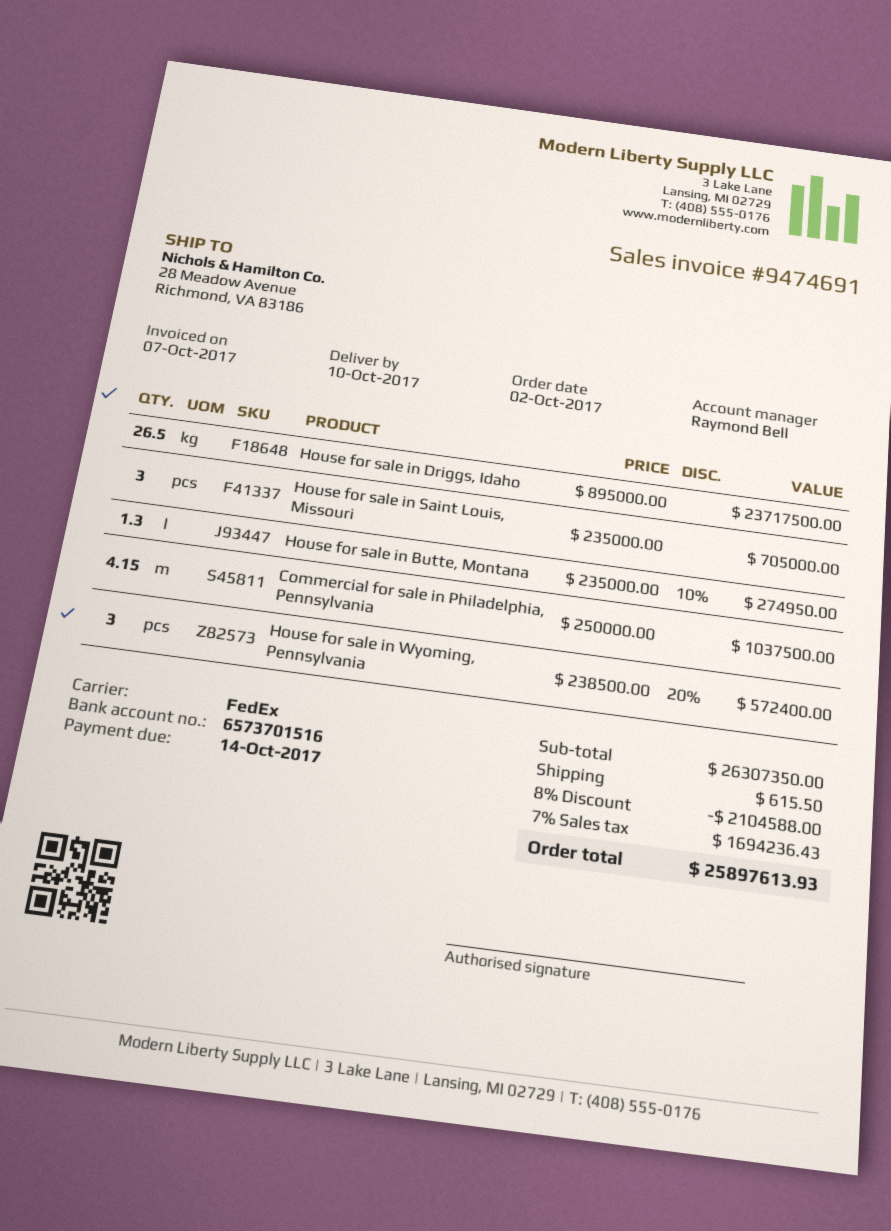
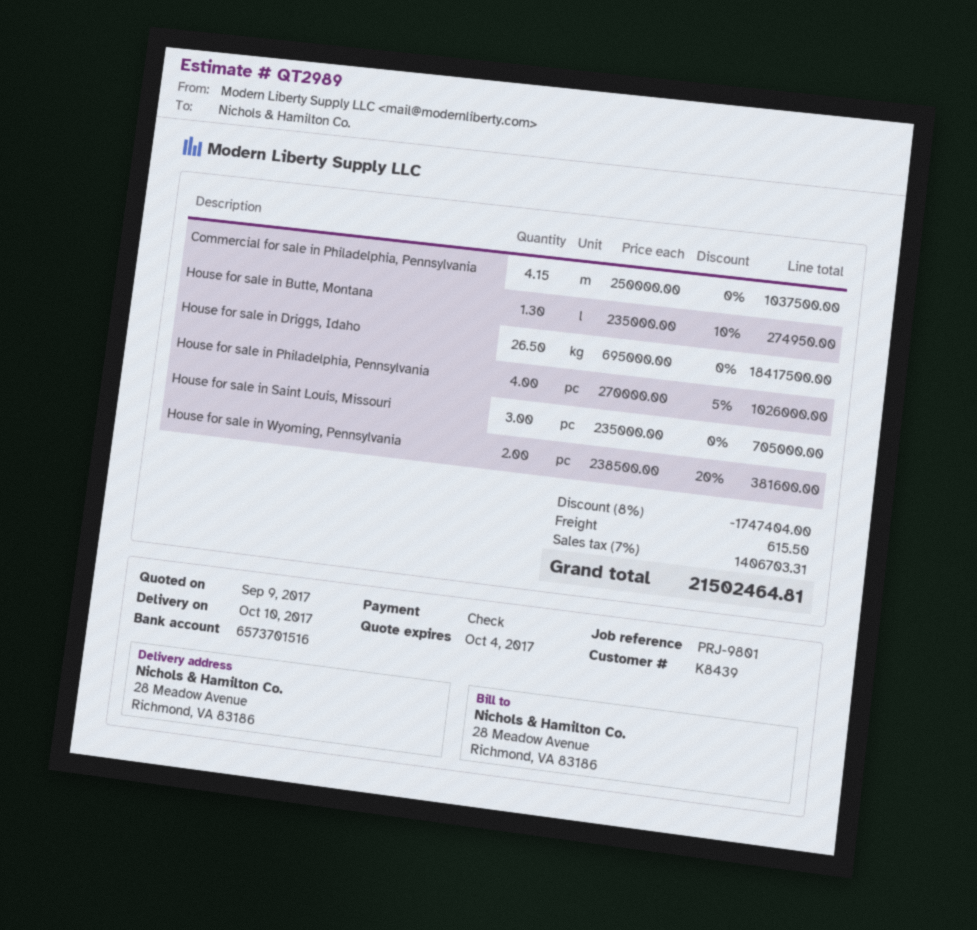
House for sale in Driggs, Idaho: 26.5 x 895000.00 = 23717500.00 -> 26.5 x 695000.00 = 18417500.00
House for sale in Wyoming, Pennsylvania: 3 x 238500.00 - 20% = 572400.00 -> 2 x 238500.00 - 20% = 381600.00
House for sale in Philadelphia, Pennsylvania: none -> 4 x 270000.00 - 5% = 1026000.00
discount: 8% = 2104588.00 -> 8% = 1747404.00
tax: 7% = 1694236.43 -> 7% = 1406703.31
total: 25897613.93 -> 21502464.81

